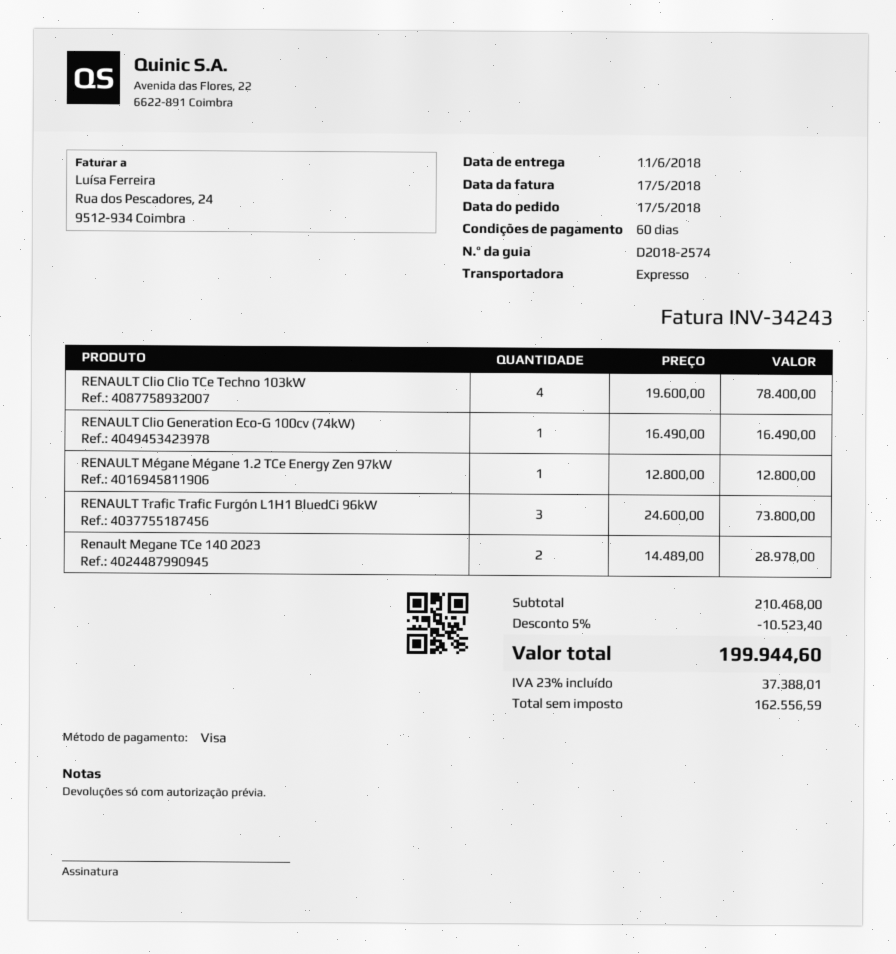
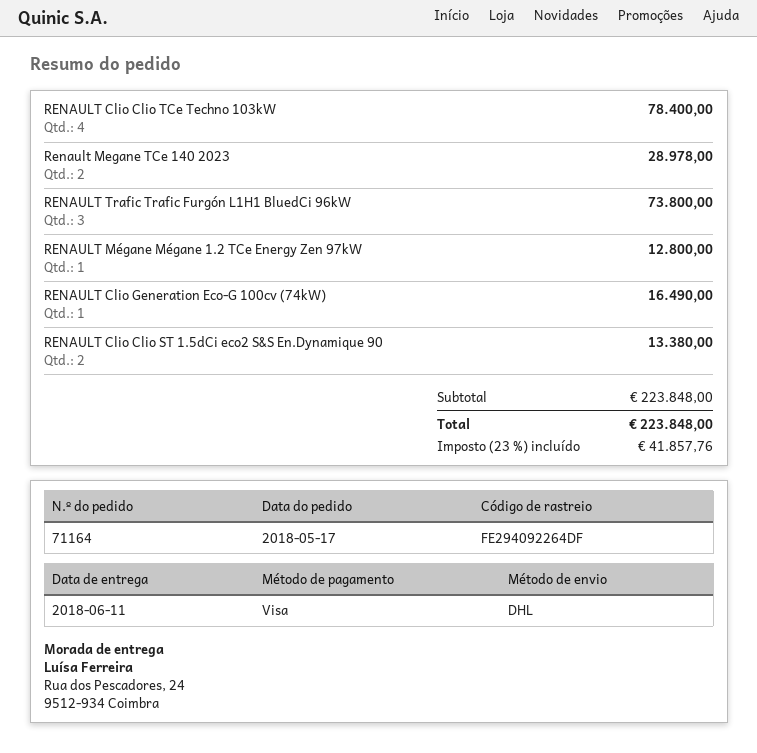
shipping method: express -> DHL
RENAULT Clio Clio ST 1.5dCi eco2 S&S En.Dynamique 90: none -> 2 for 13380.00
subtotal: 210468.00 -> 223848.00
discount: 5% = 10523.40 -> none
tax: 23% = 37388.01 -> 23% = 41857.76
total: 199944.60 -> 223848.00

